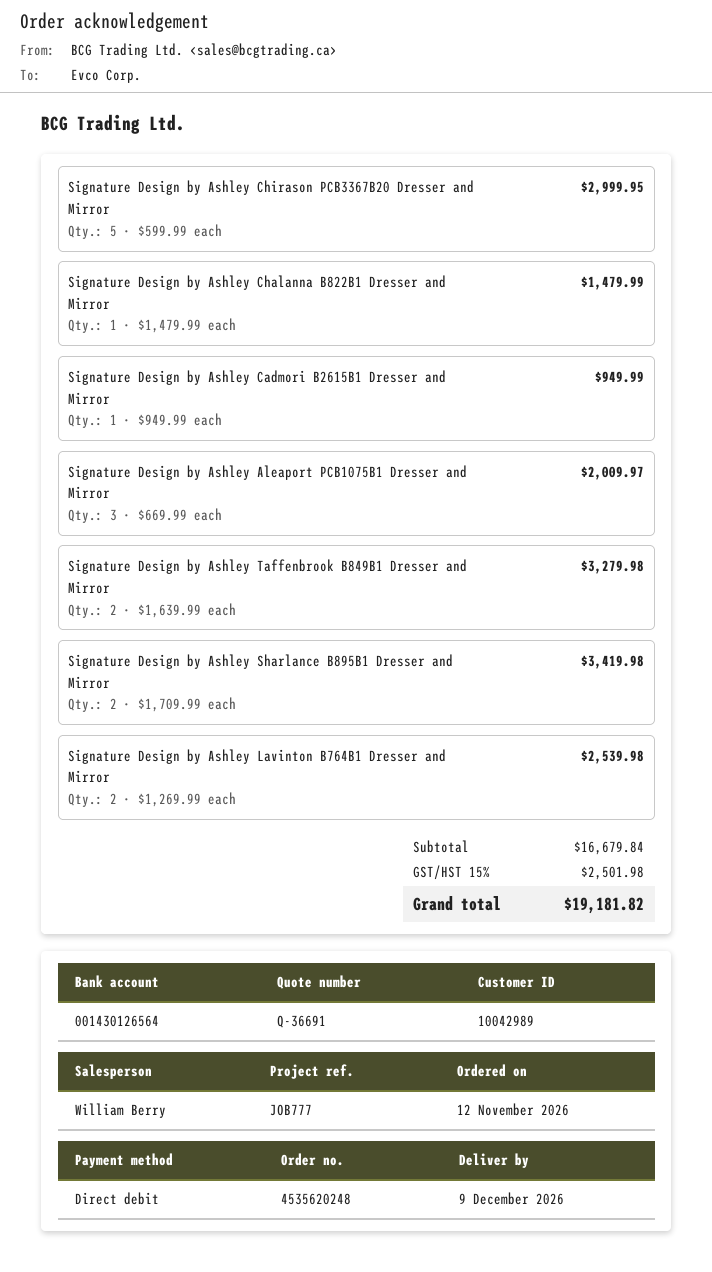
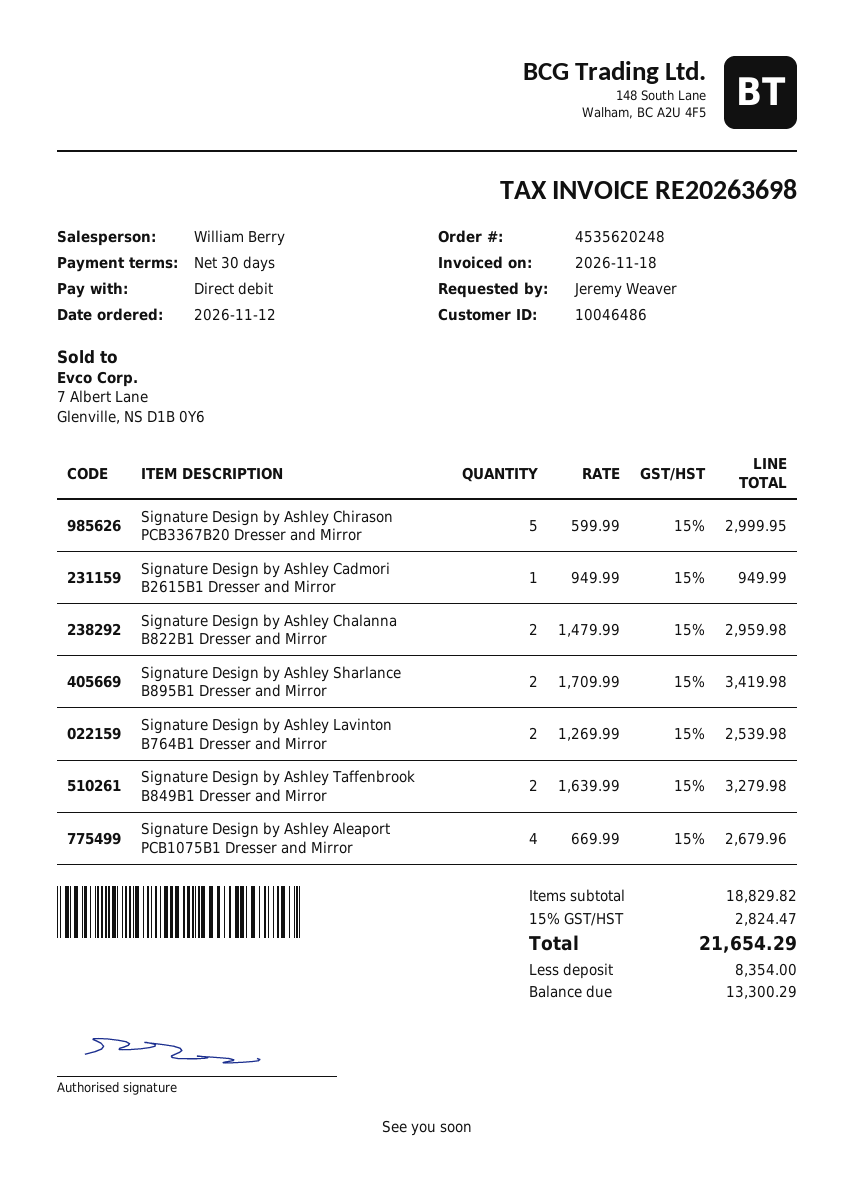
customer number: 10042989 -> 10046486
Signature Design by Ashley Chalanna B822B1 Dresser and Mirror: 1 x 1479.99 = 1479.99 -> 2 x 1479.99 = 2959.98
Signature Design by Ashley Aleaport PCB1075B1 Dresser and Mirror: 3 x 669.99 = 2009.97 -> 4 x 669.99 = 2679.96
subtotal: 16679.84 -> 18829.82
tax: 15% = 2501.98 -> 15% = 2824.47
total: 19181.82 -> 21654.29

